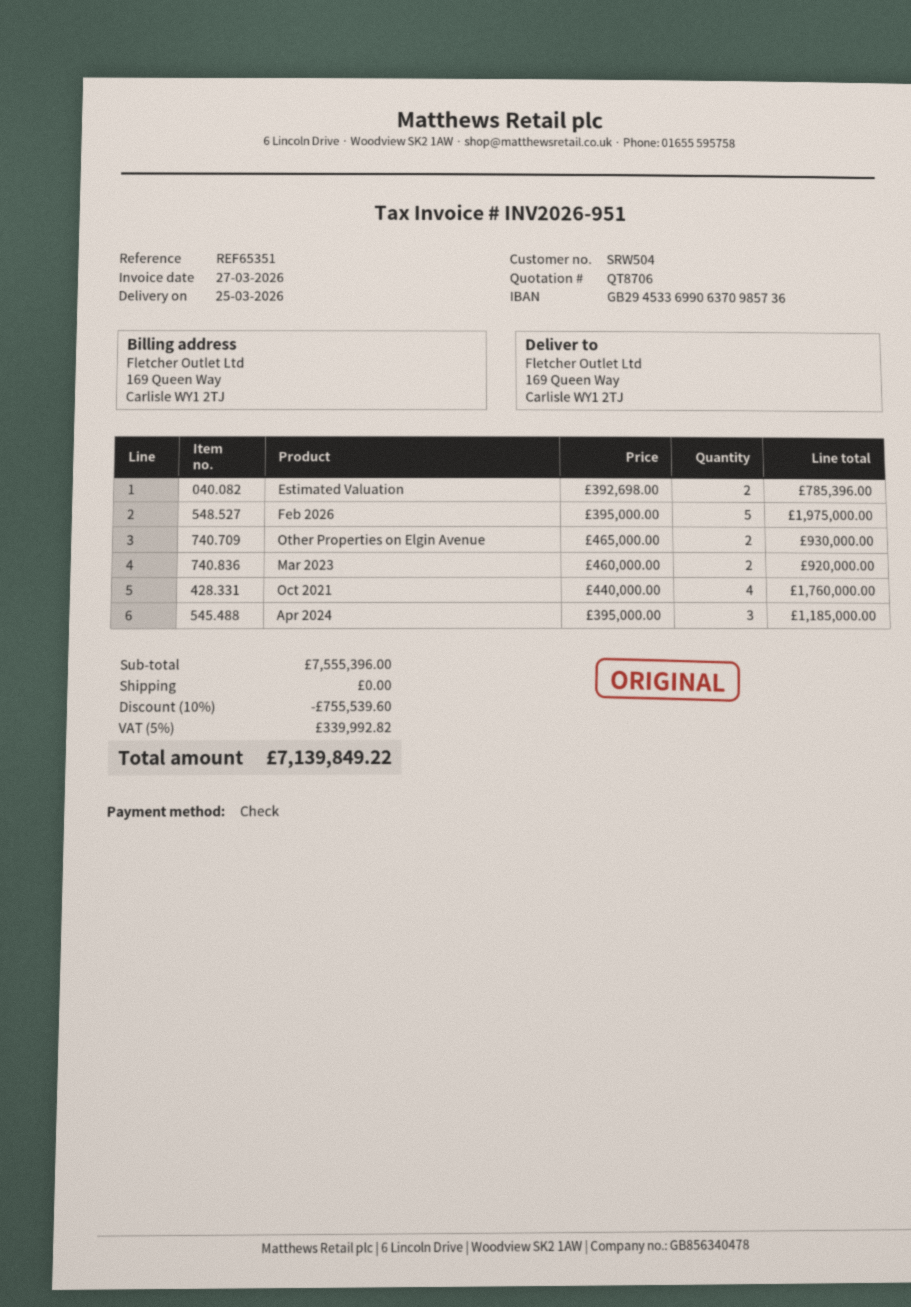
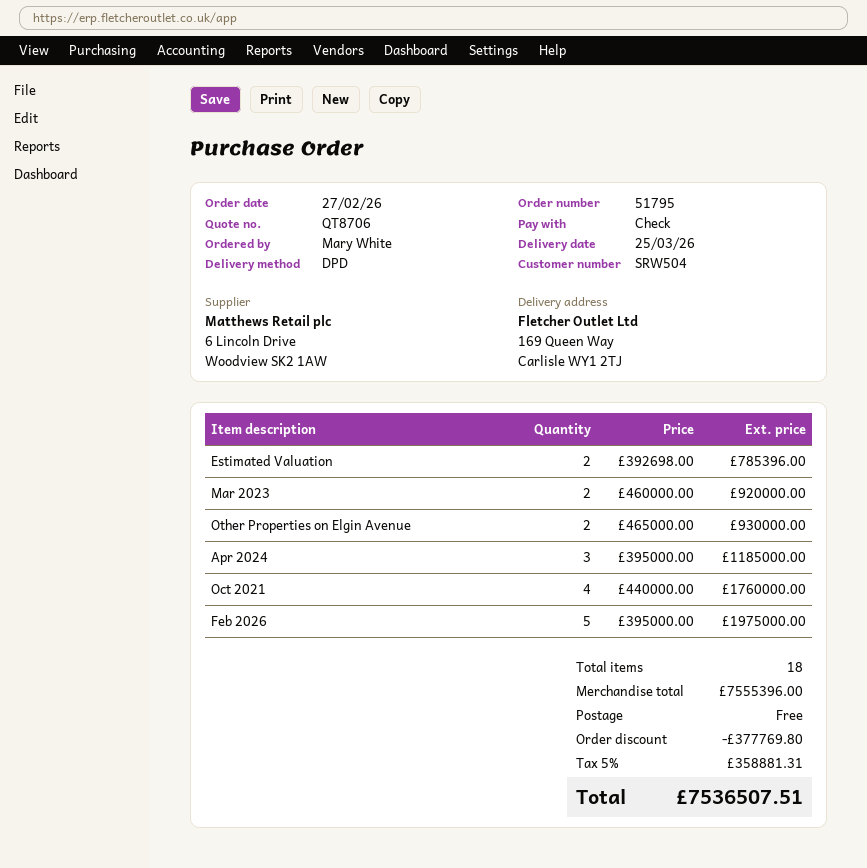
discount: 755539.60 -> 377769.80
tax: 5% = 339992.82 -> 5% = 358881.31
total: 7139849.22 -> 7536507.51

